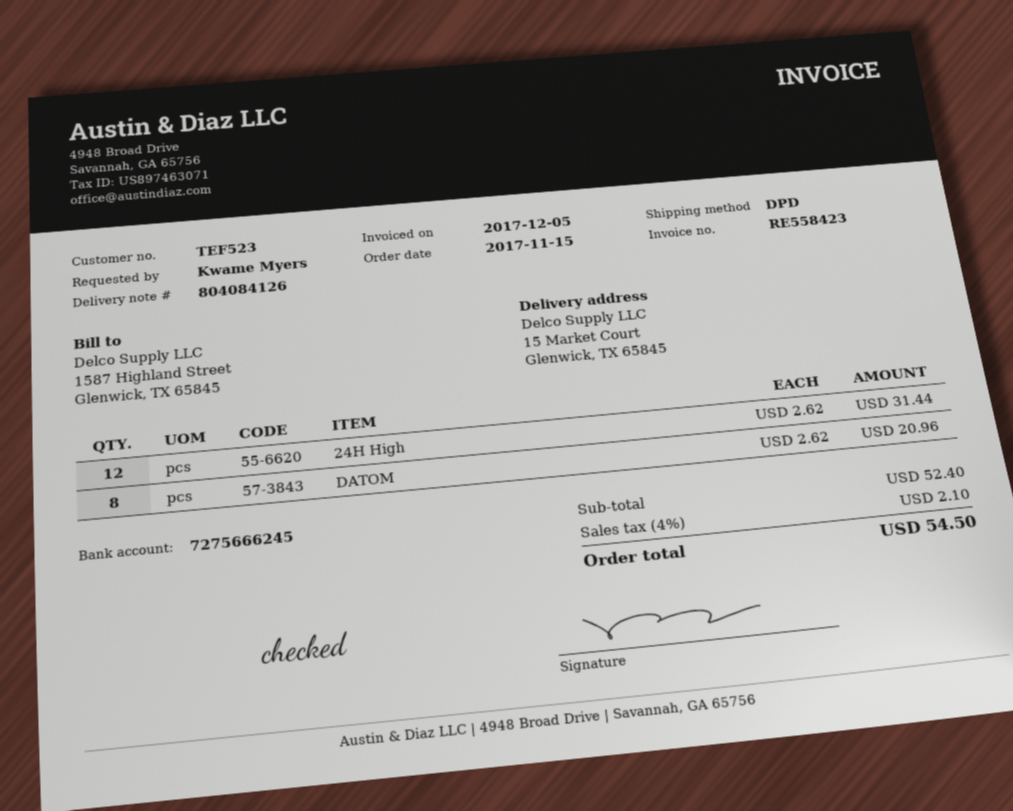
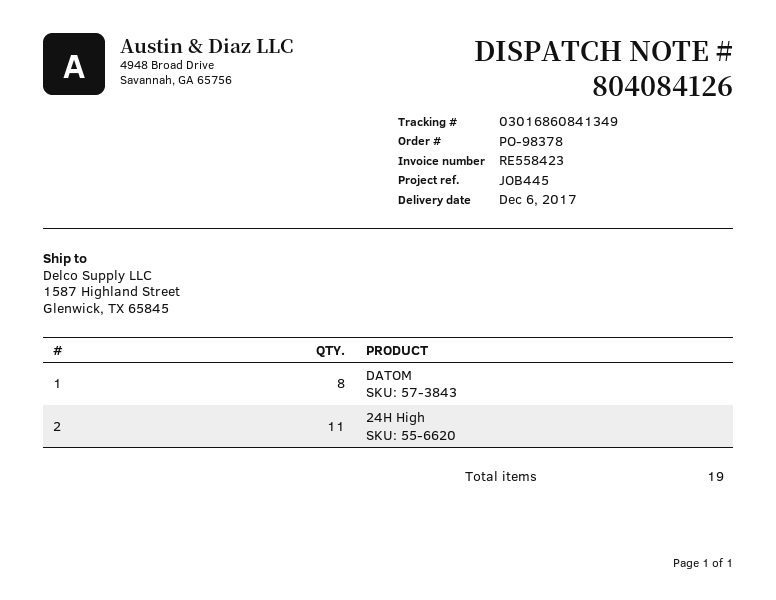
ship to: 15 Market Court, Glenwick, TX 65845 -> 1587 Highland Street, Glenwick, TX 65845
24H High: 12 -> 11

